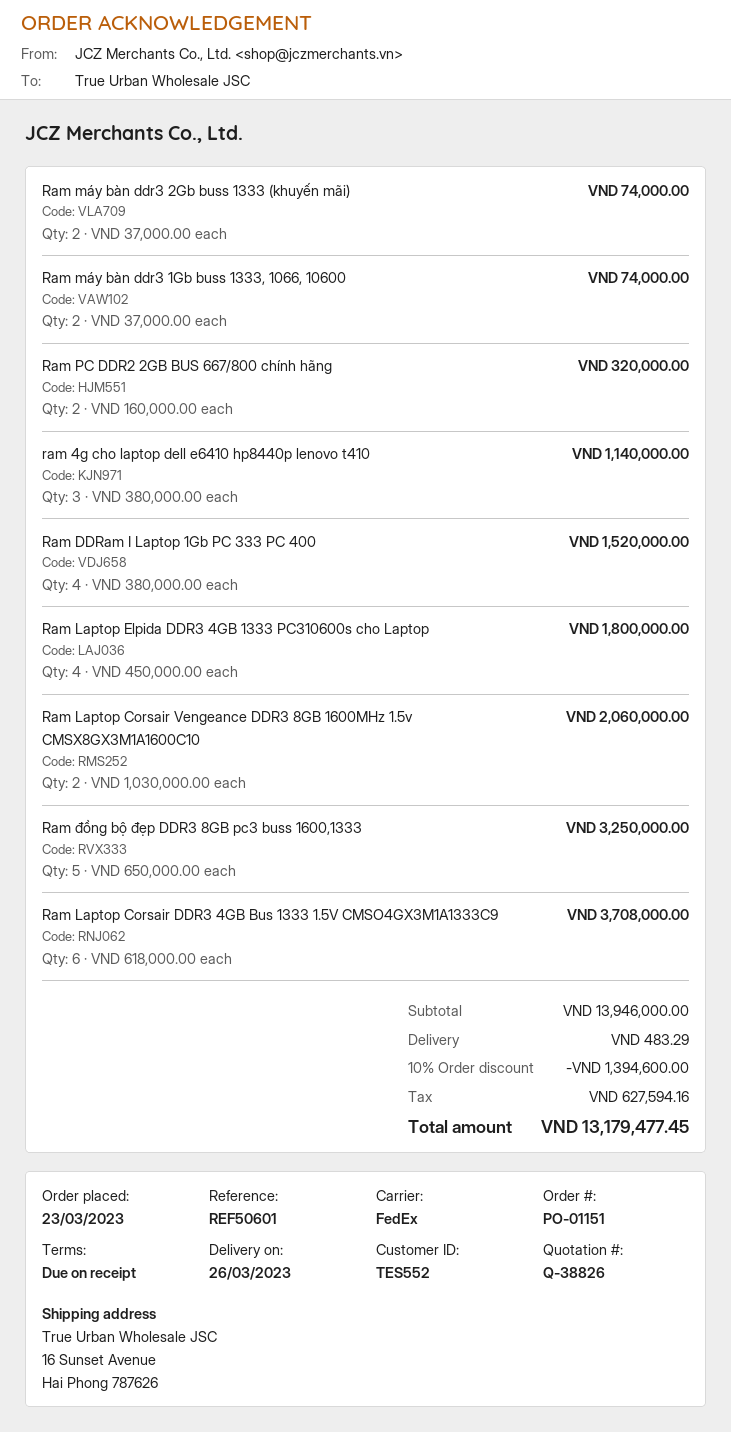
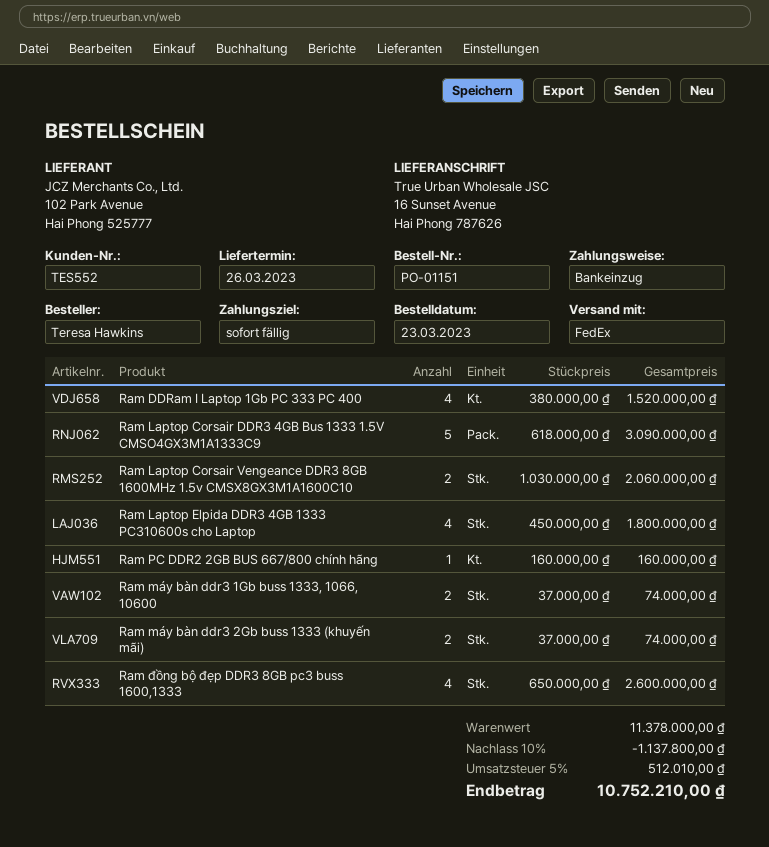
Ram PC DDR2 2GB BUS 667/800 chính hãng: 2 x 160000.00 = 320000.00 -> 1 x 160000.00 = 160000.00
ram 4g cho laptop dell e6410 hp8440p lenovo t410: 3 x 380000.00 = 1140000.00 -> none
Ram đồng bộ đẹp DDR3 8GB pc3 buss 1600,1333: 5 x 650000.00 = 3250000.00 -> 4 x 650000.00 = 2600000.00
Ram Laptop Corsair DDR3 4GB Bus 1333 1.5V CMSO4GX3M1A1333C9: 6 x 618000.00 = 3708000.00 -> 5 x 618000.00 = 3090000.00
subtotal: 13946000.00 -> 11378000.00
discount: 10% = 1394600.00 -> 10% = 1137800.00
shipping: 483.29 -> none
tax: 627594.16 -> 512010.00
total: 13179477.45 -> 10752210.00

